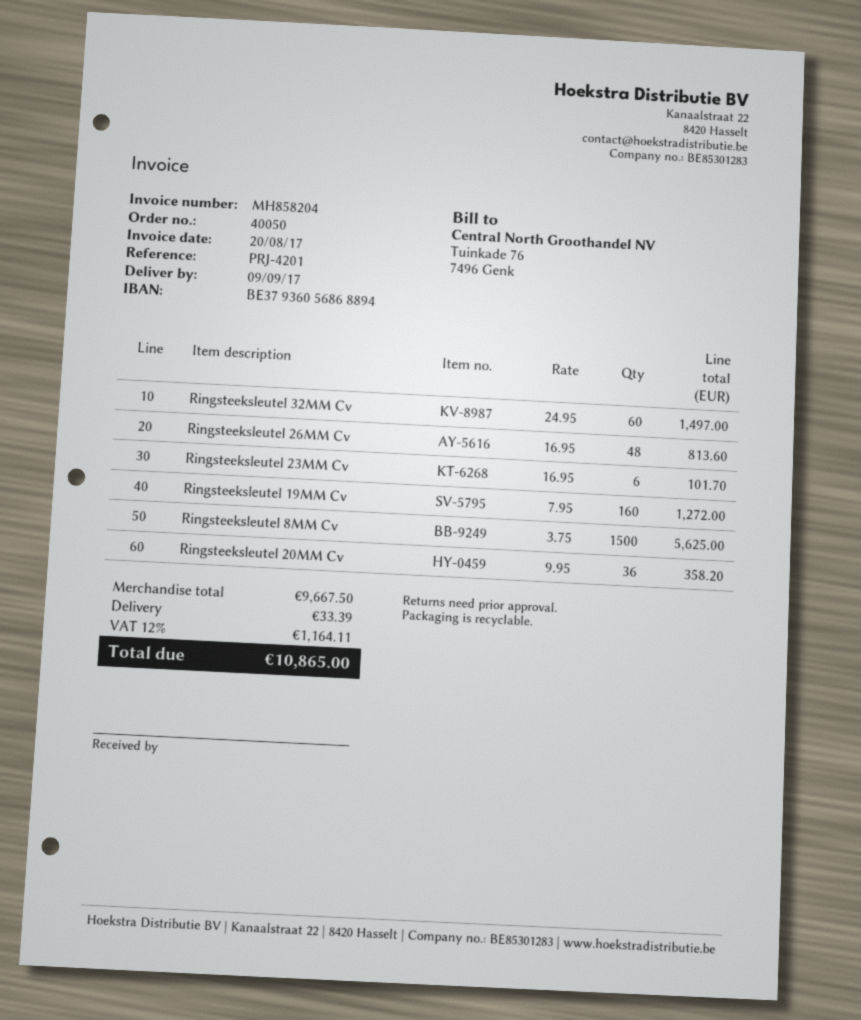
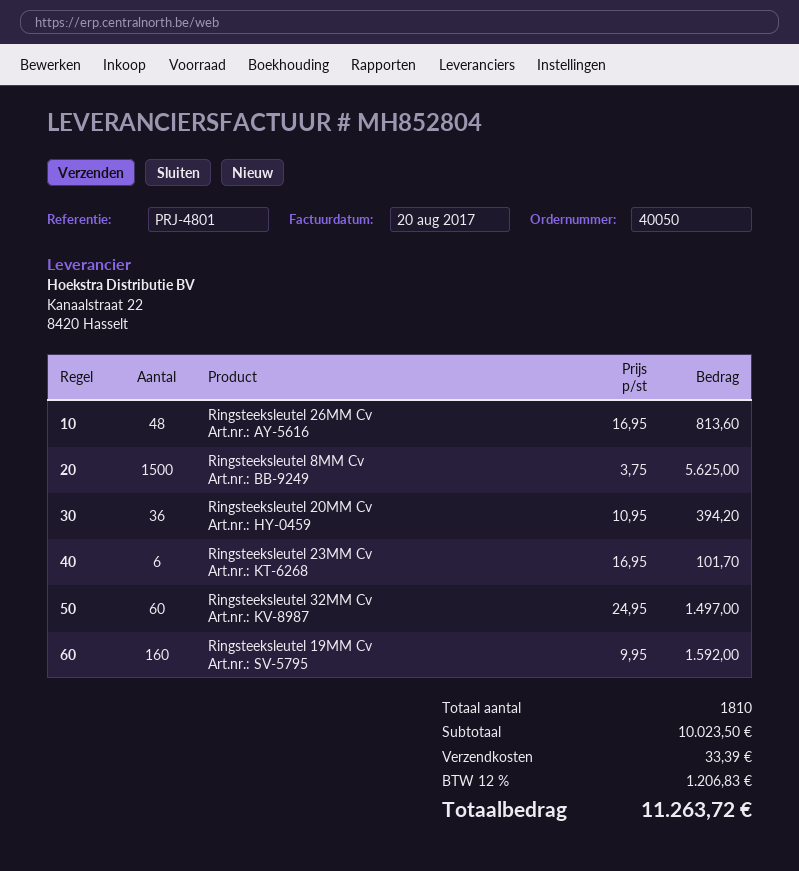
invoice number: MH858204 -> MH852804
reference: PRJ-4201 -> PRJ-4801
Ringsteeksleutel 19MM Cv: 160 x 7.95 = 1272.00 -> 160 x 9.95 = 1592.00
Ringsteeksleutel 20MM Cv: 36 x 9.95 = 358.20 -> 36 x 10.95 = 394.20
subtotal: 9667.50 -> 10023.50
tax: 12% = 1164.11 -> 12% = 1206.83
total: 10865.00 -> 11263.72

